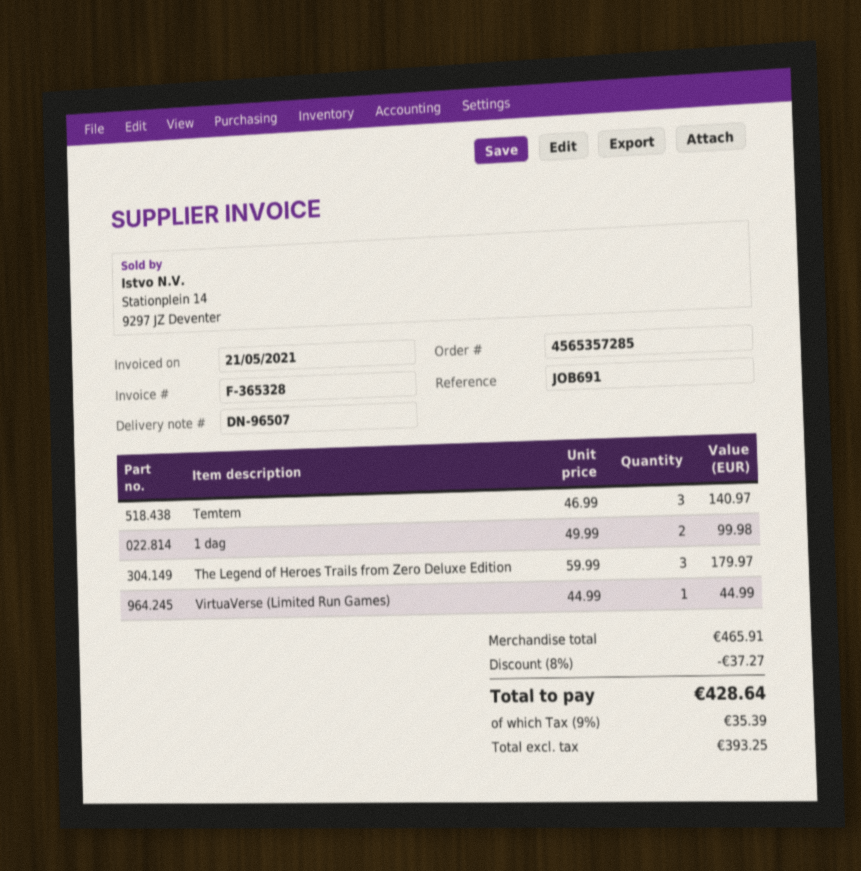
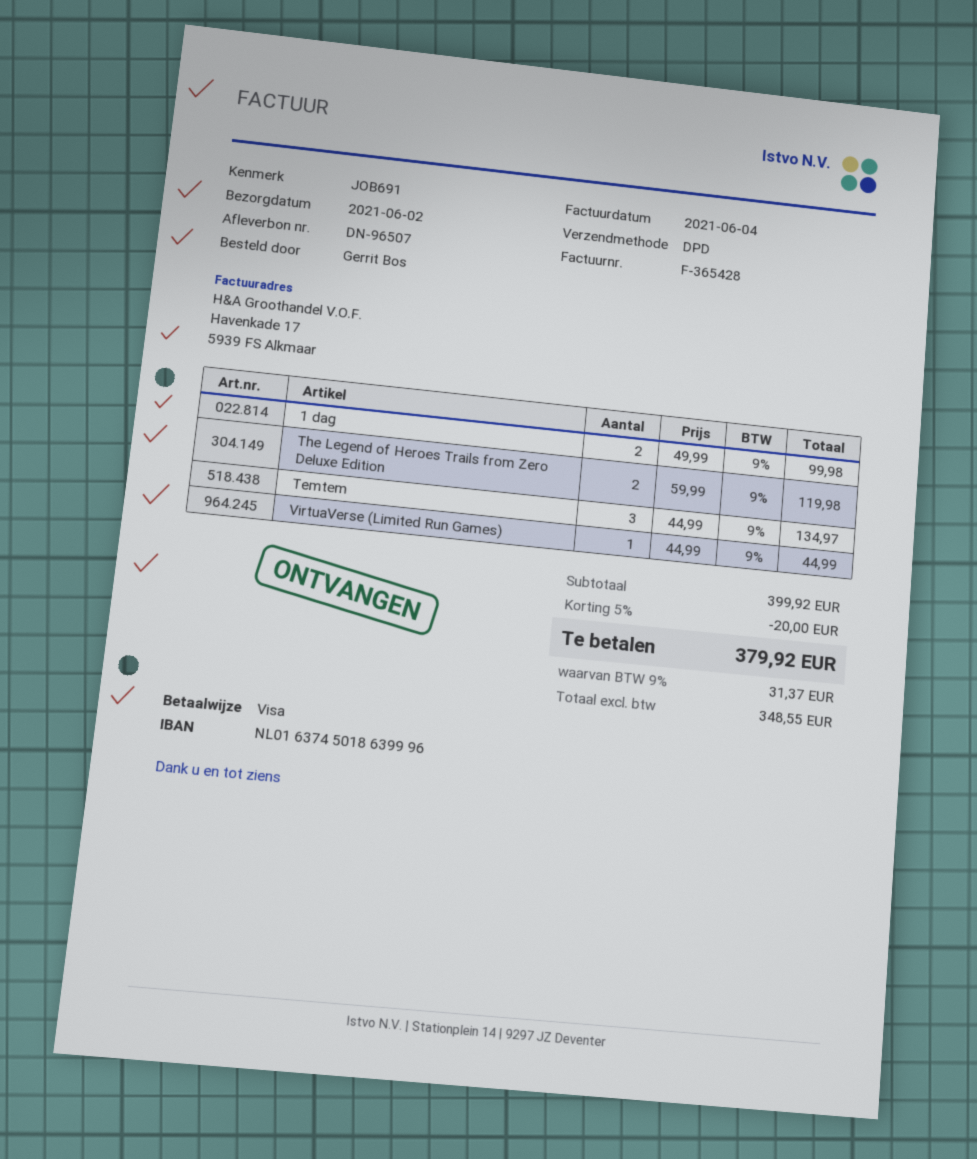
invoice number: F-365328 -> F-365428
invoice date: 2021-05-21 -> 2021-06-04
Temtem: 3 x 46.99 = 140.97 -> 3 x 44.99 = 134.97
The Legend of Heroes Trails from Zero Deluxe Edition: 3 x 59.99 = 179.97 -> 2 x 59.99 = 119.98
subtotal: 465.91 -> 399.92
discount: 8% = 37.27 -> 5% = 20.00
net: 393.25 -> 348.55
tax: 9% = 35.39 -> 9% = 31.37
total: 428.64 -> 379.92

